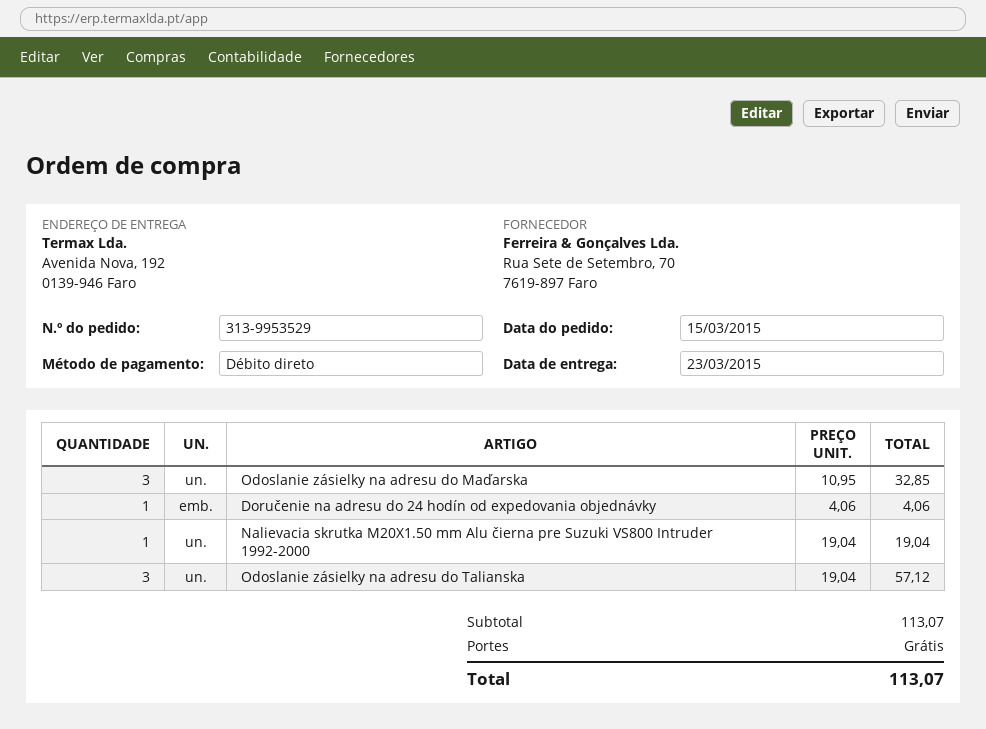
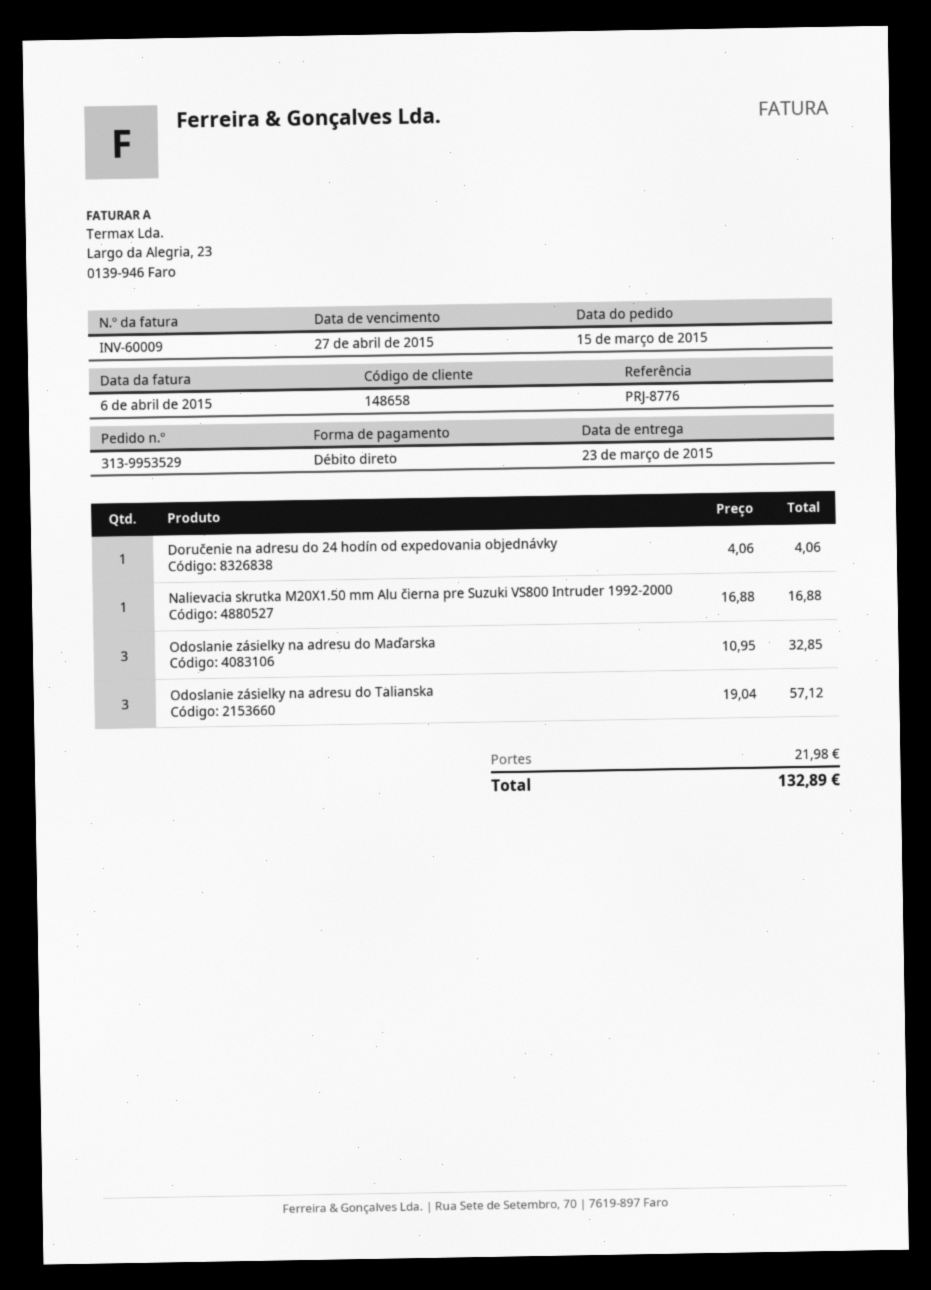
Nalievacia skrutka M20X1.50 mm Alu čierna pre Suzuki VS800 Intruder 1992-2000: 1 x 19.04 = 19.04 -> 1 x 16.88 = 16.88
shipping: 0.00 -> 21.98
total: 113.07 -> 132.89

